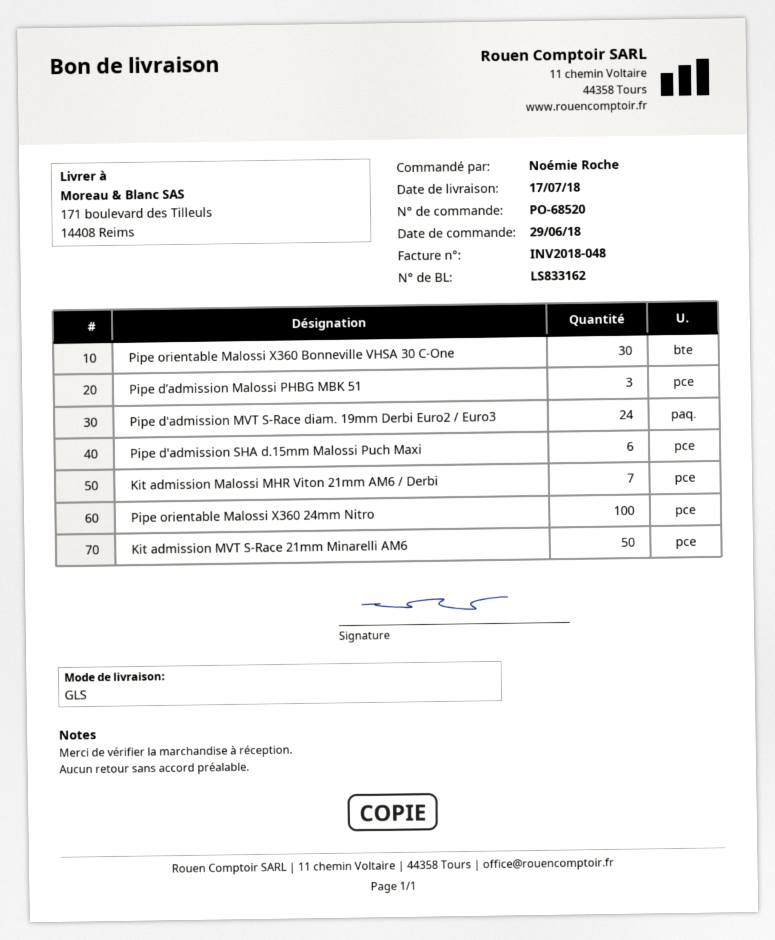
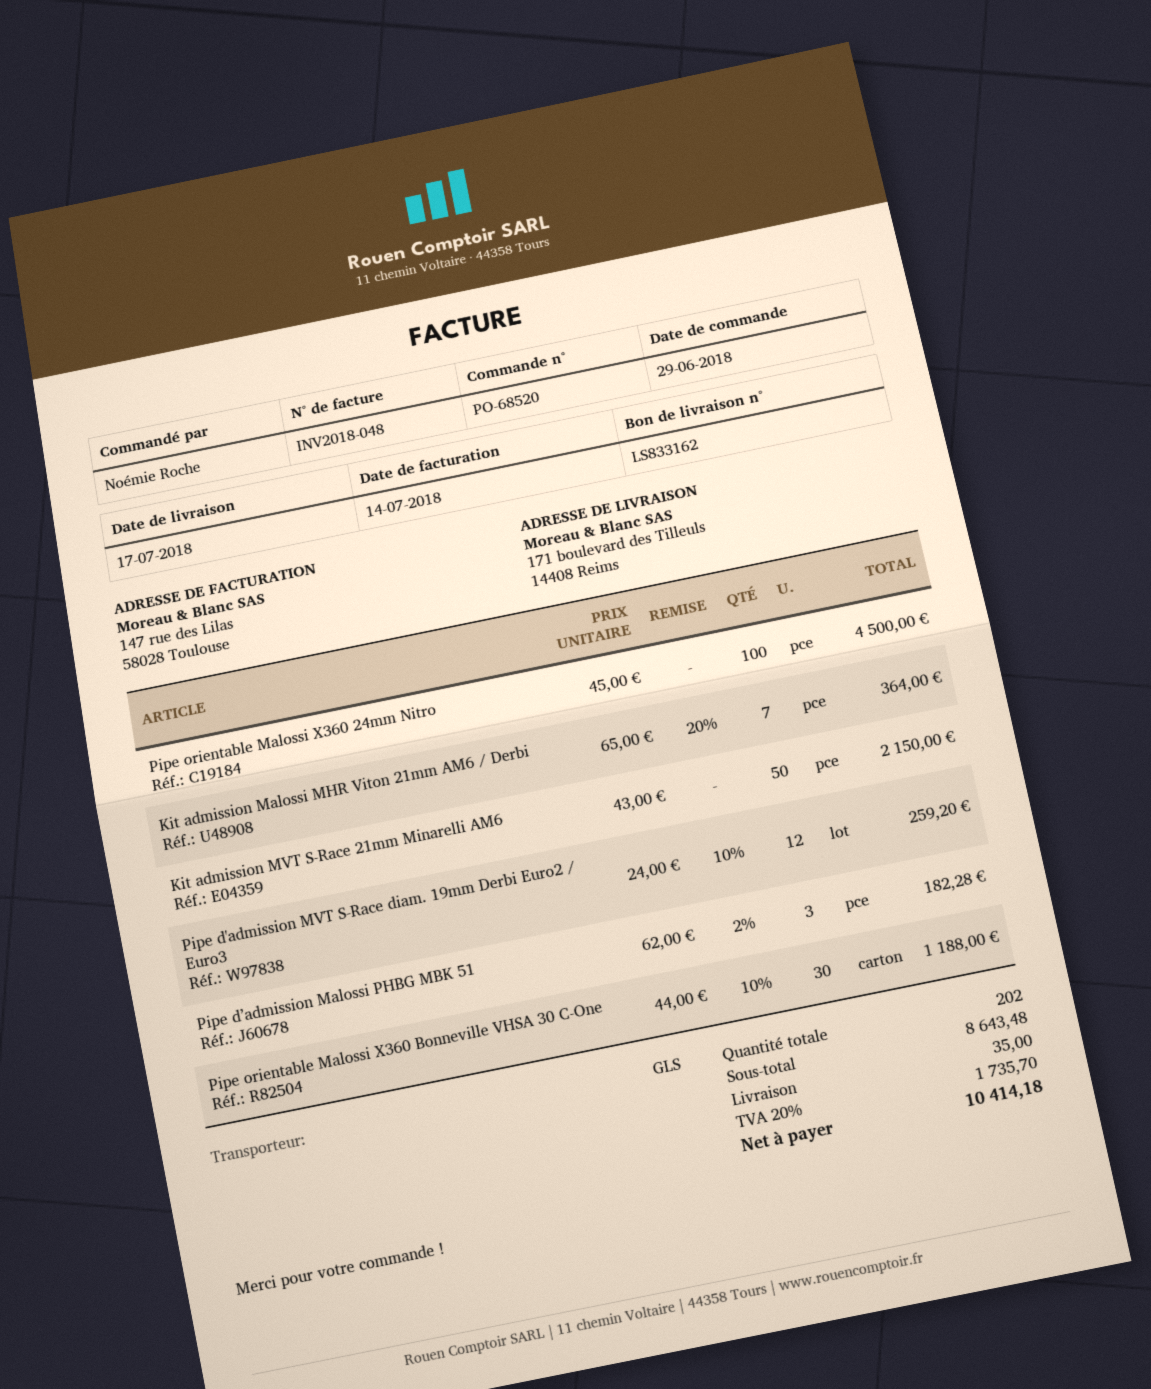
Pipe d'admission MVT S-Race diam. 19mm Derbi Euro2 / Euro3: 24 -> 12
Pipe d'admission SHA d.15mm Malossi Puch Maxi: 6 -> none

